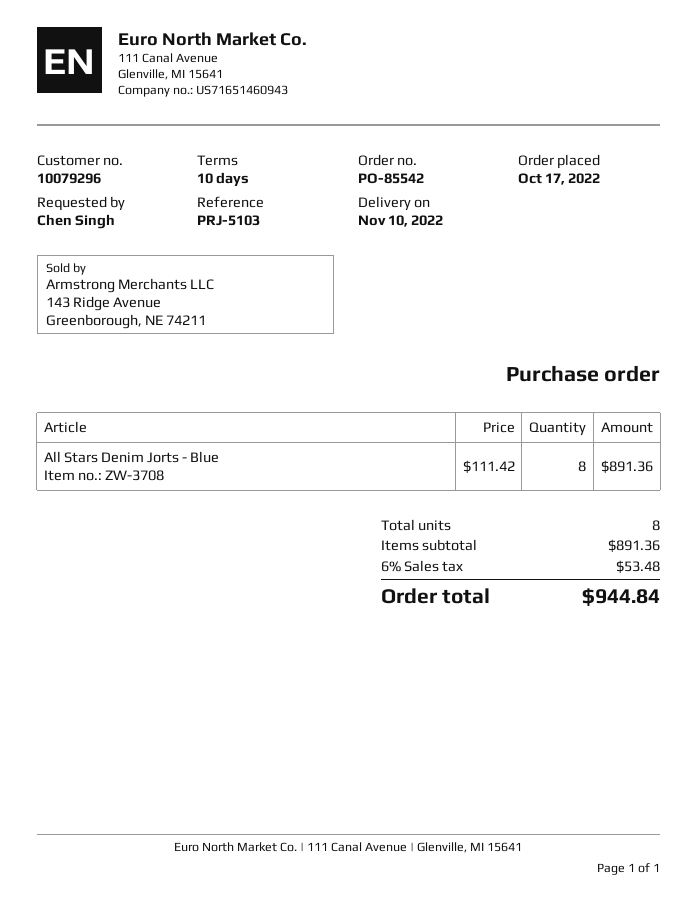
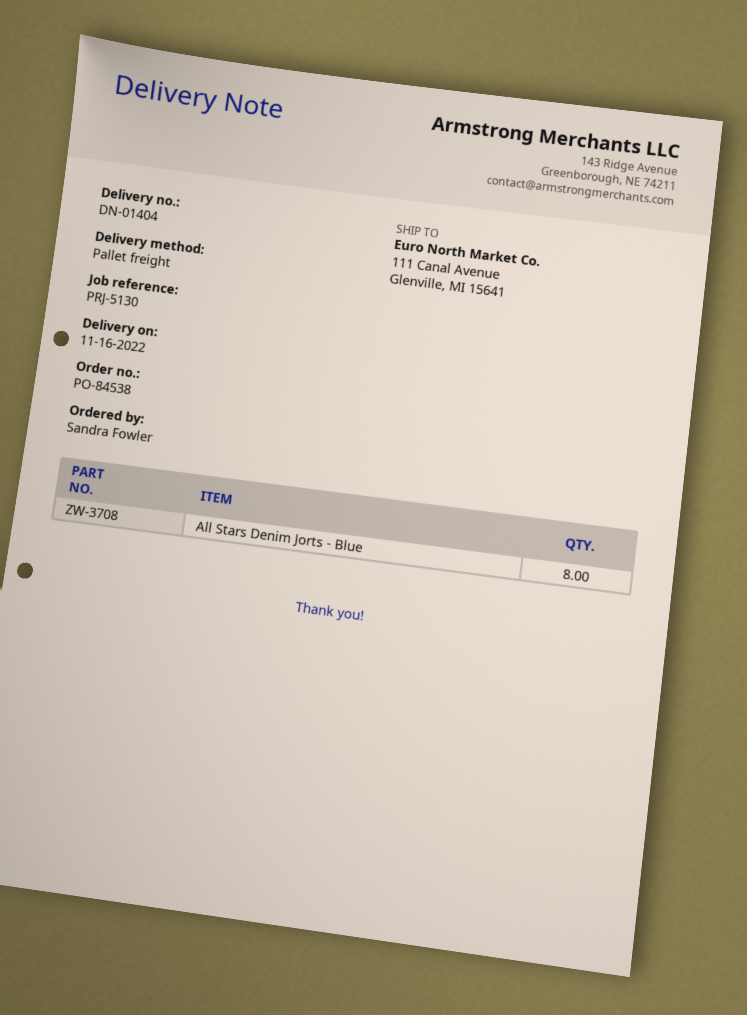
order number: PO-85542 -> PO-84538
delivery date: 2022-11-10 -> 2022-11-16
reference: PRJ-5103 -> PRJ-5130
ordered by: Chen Singh -> Sandra Fowler

